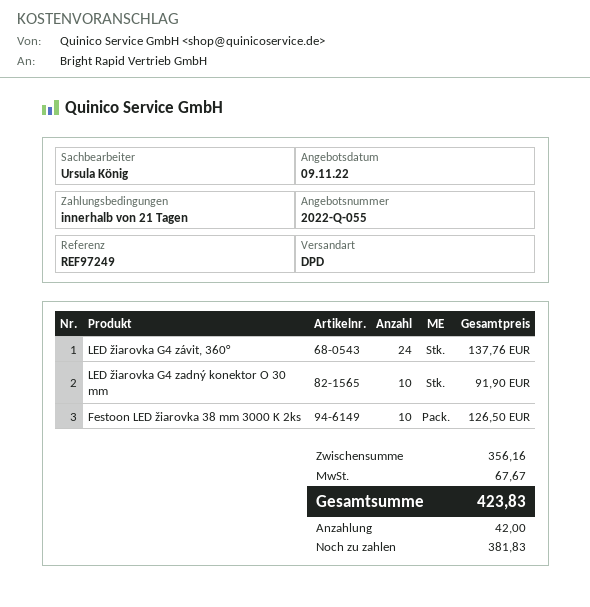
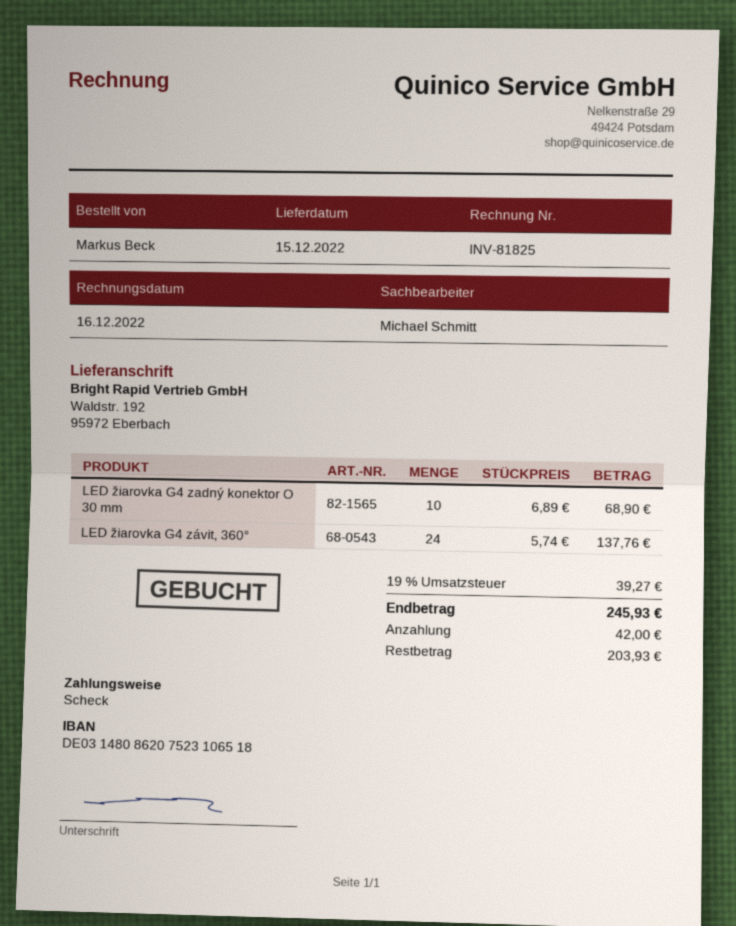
sales rep: Ursula König -> Michael Schmitt
LED žiarovka G4 zadný konektor O 30 mm: 10 for 91.90 -> 10 for 68.90
Festoon LED žiarovka 38 mm 3000 K 2ks: 10 for 126.50 -> none
tax: 67.67 -> 39.27
total: 423.83 -> 245.93
balance: 381.83 -> 203.93

